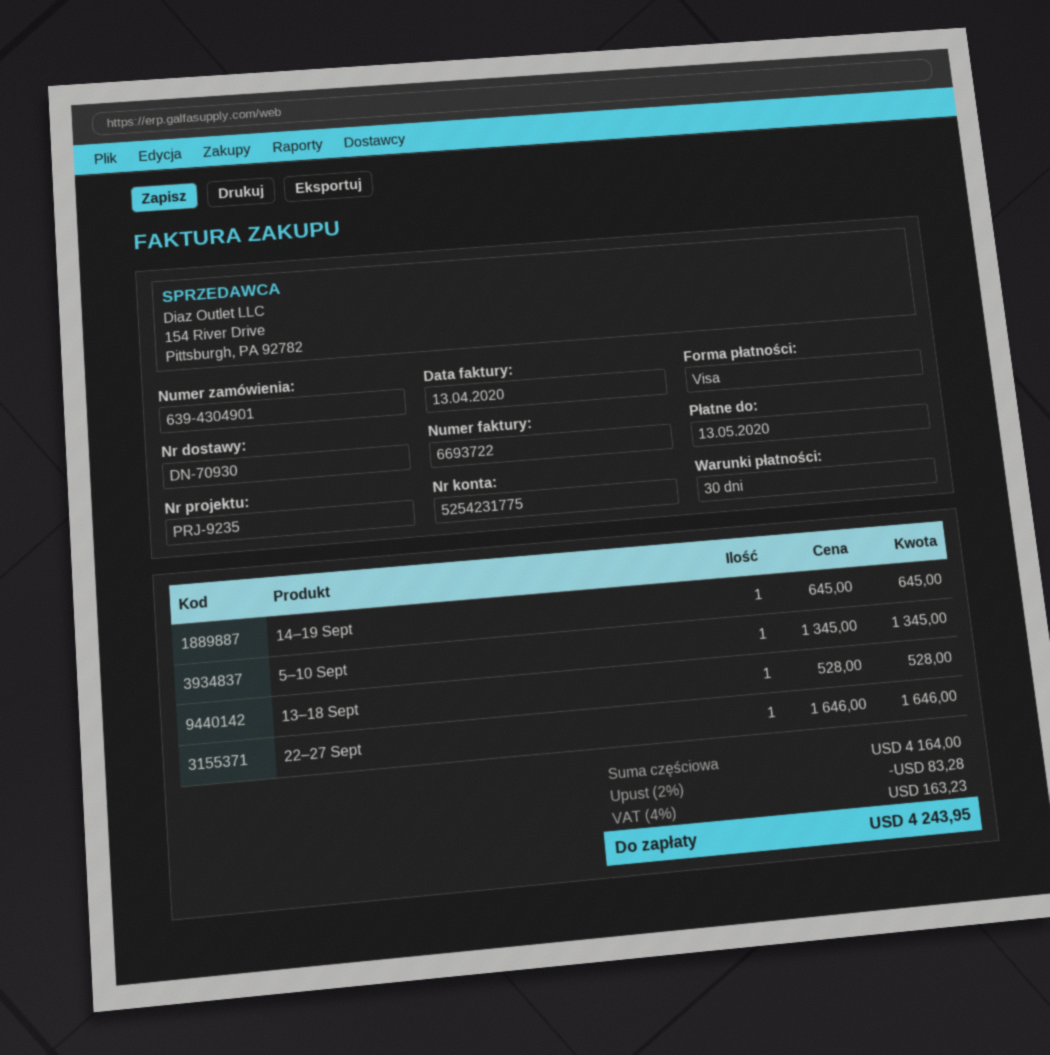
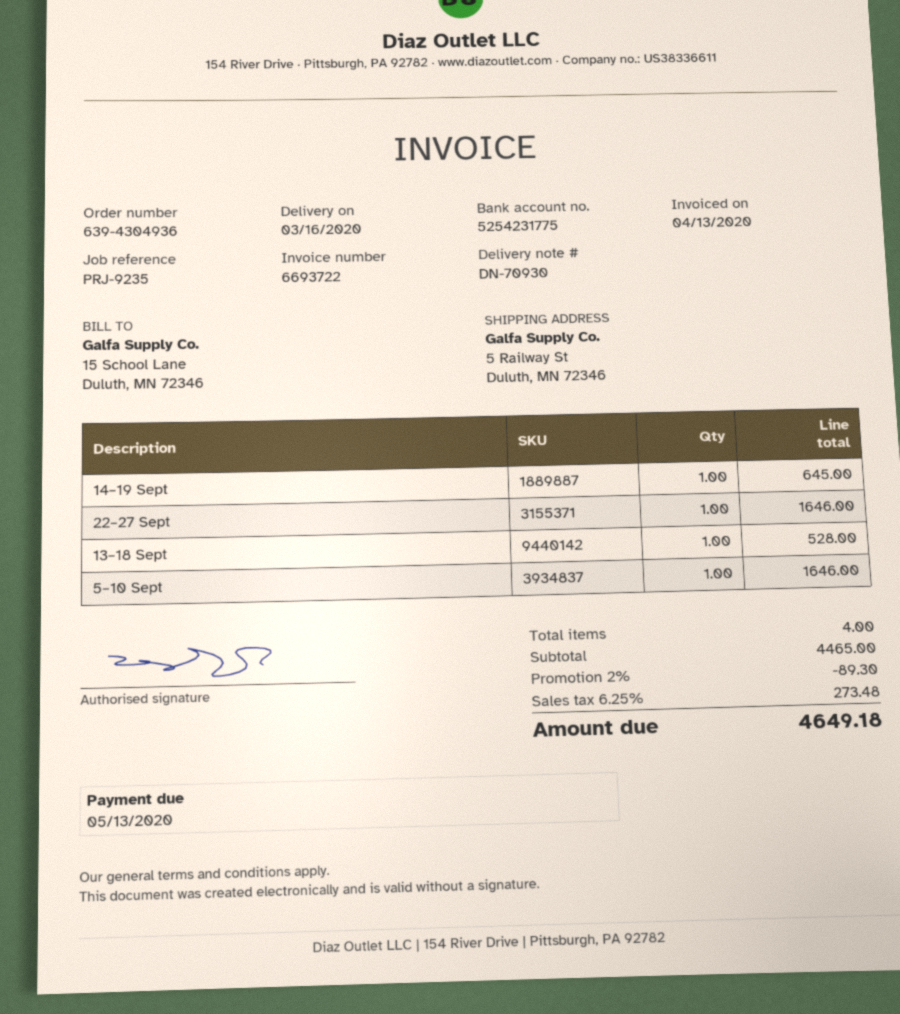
order number: 639-4304901 -> 639-4304936
5–10 Sept: 1 for 1345.00 -> 1 for 1646.00
subtotal: 4164.00 -> 4465.00
discount: 2% = 83.28 -> 2% = 89.30
tax: 4% = 163.23 -> 6.25% = 273.48
total: 4243.95 -> 4649.18

